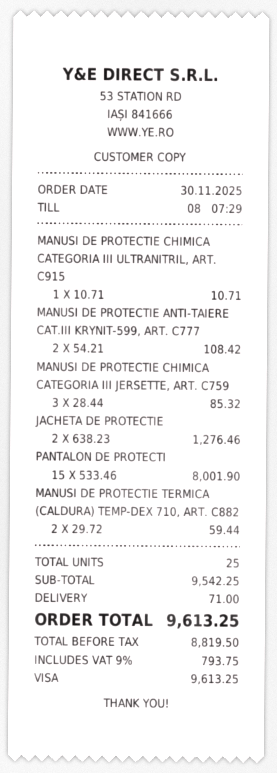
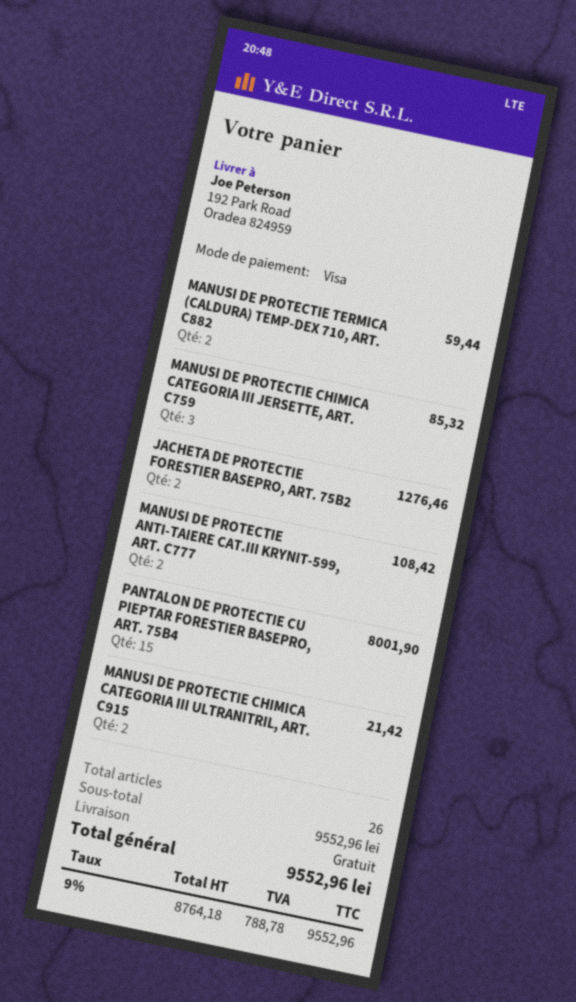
MANUSI DE PROTECTIE CHIMICA CATEGORIA III ULTRANITRIL, ART. C915: 1 for 10.71 -> 2 for 21.42
total quantity: 25 -> 26
subtotal: 9542.25 -> 9552.96
shipping: 71.00 -> 0.00
net: 8819.50 -> 8764.18
tax: 9% = 793.75 -> 9% = 788.78
total: 9613.25 -> 9552.96

